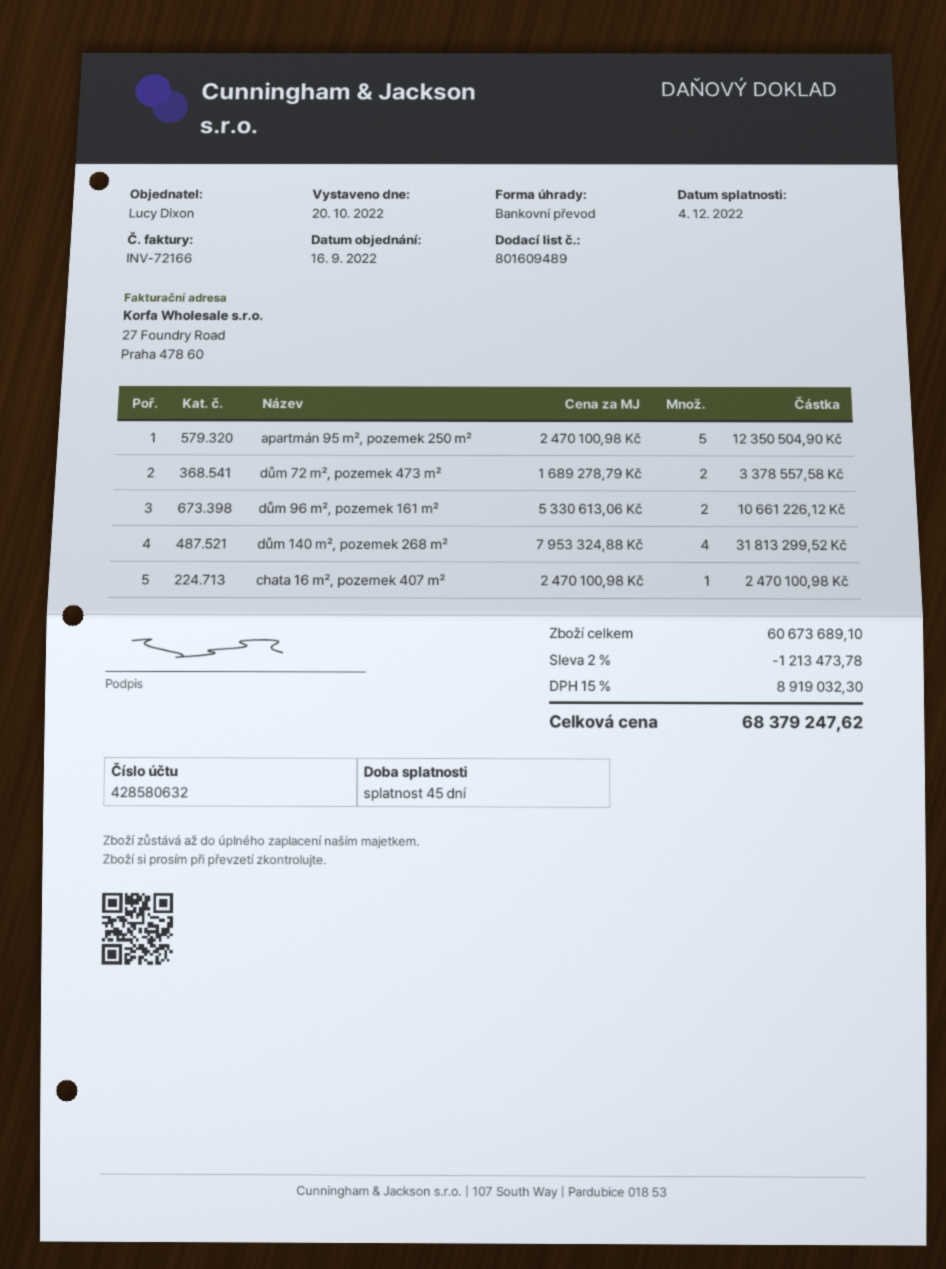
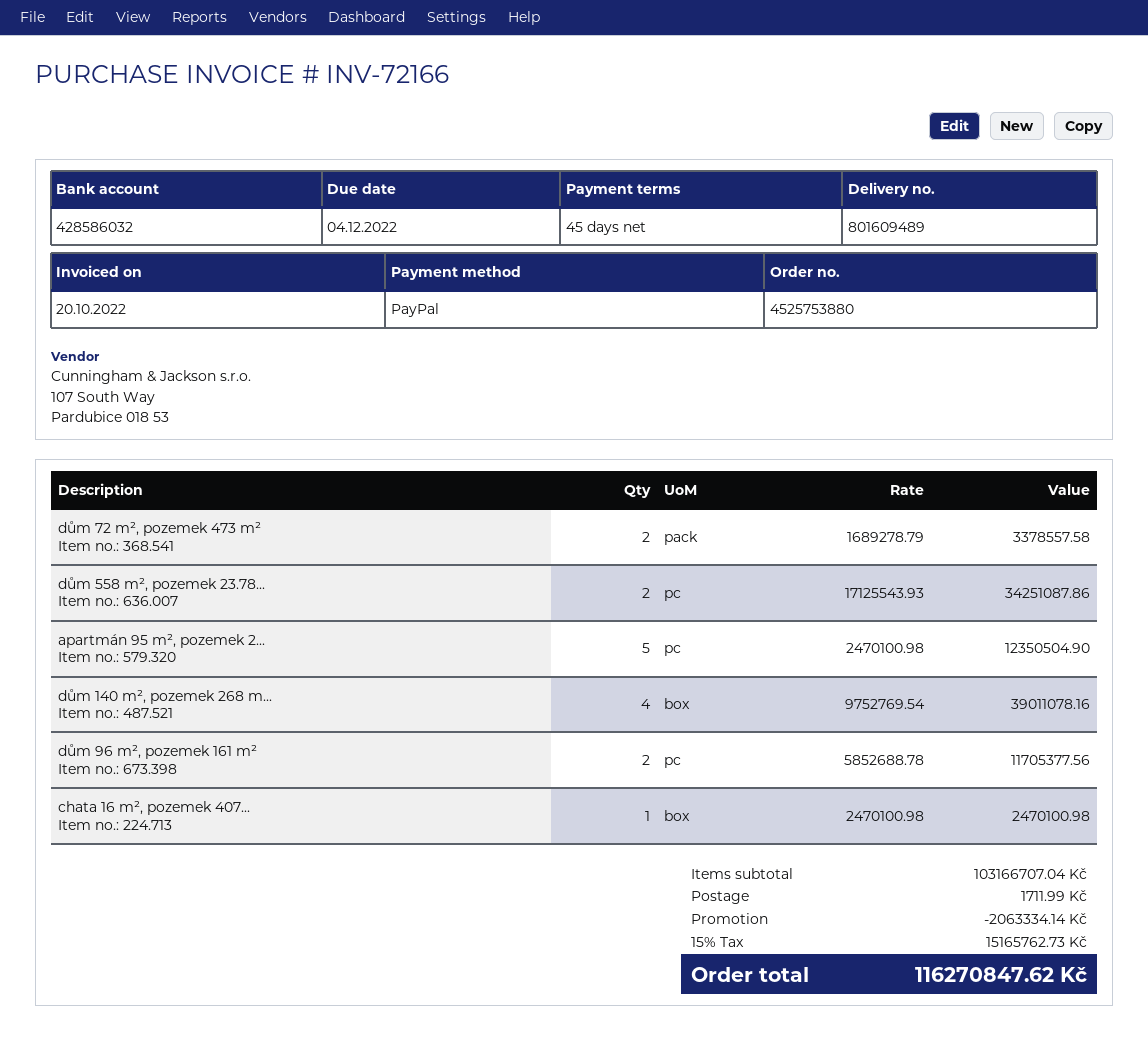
payment method: bank transfer -> PayPal
bank account: 428580632 -> 428586032
dům 96 m², pozemek 161 m²: 2 x 5330613.06 = 10661226.12 -> 2 x 5852688.78 = 11705377.56
dům 140 m², pozemek 268 m²: 4 x 7953324.88 = 31813299.52 -> 4 x 9752769.54 = 39011078.16
dům 558 m², pozemek 23.78...: none -> 2 x 17125543.93 = 34251087.86
subtotal: 60673689.10 -> 103166707.04
discount: 1213473.78 -> 2063334.14
shipping: none -> 1711.99
tax: 15% = 8919032.30 -> 15% = 15165762.73
total: 68379247.62 -> 116270847.62

